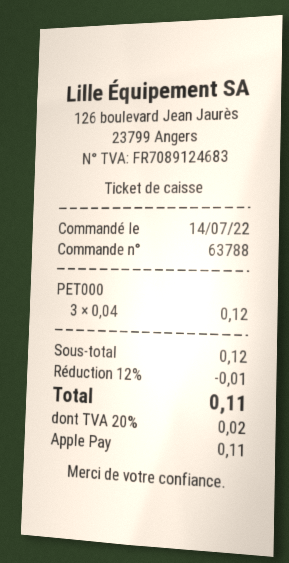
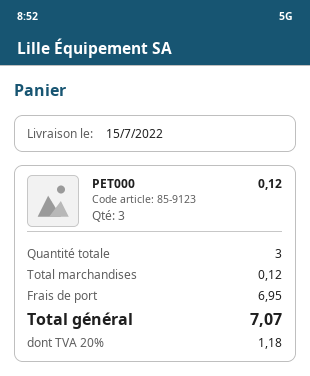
discount: 12% = 0.01 -> none
shipping: none -> 6.95
tax: 20% = 0.02 -> 20% = 1.18
total: 0.11 -> 7.07

